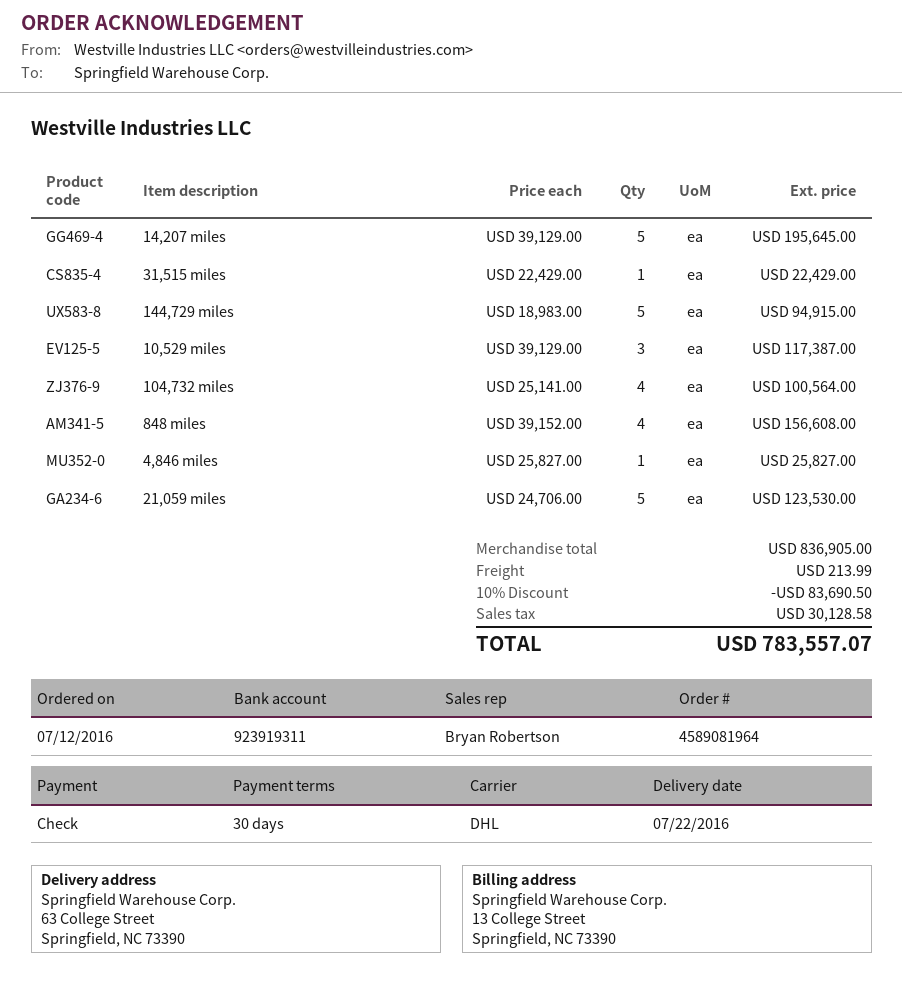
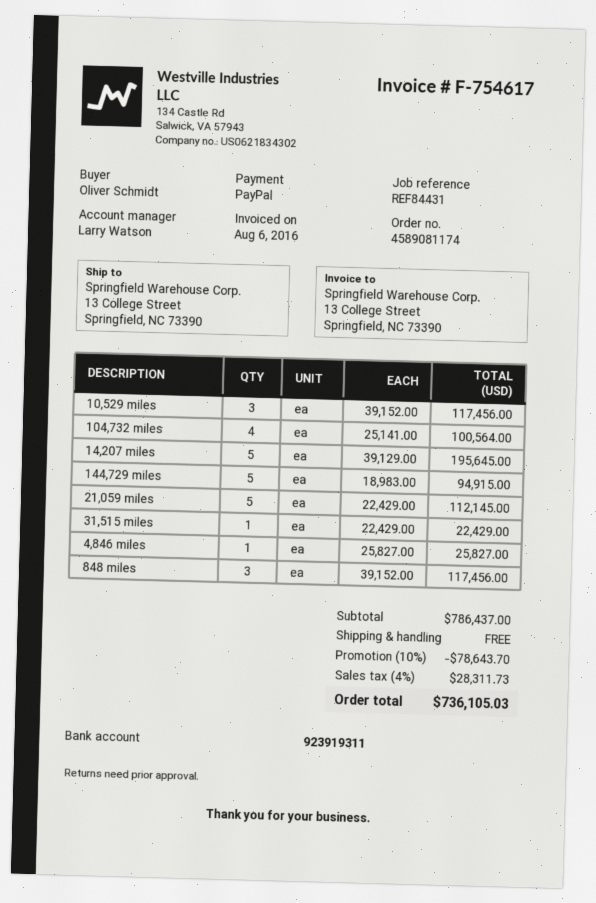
order number: 4589081964 -> 4589081174
sales rep: Bryan Robertson -> Larry Watson
payment method: cheque -> PayPal
ship to: 63 College Street, Springfield, NC 73390 -> 13 College Street, Springfield, NC 73390
10,529 miles: 3 x 39129.00 = 117387.00 -> 3 x 39152.00 = 117456.00
848 miles: 4 x 39152.00 = 156608.00 -> 3 x 39152.00 = 117456.00
21,059 miles: 5 x 24706.00 = 123530.00 -> 5 x 22429.00 = 112145.00
subtotal: 836905.00 -> 786437.00
discount: 10% = 83690.50 -> 10% = 78643.70
shipping: 213.99 -> 0.00
tax: 30128.58 -> 28311.73
total: 783557.07 -> 736105.03

